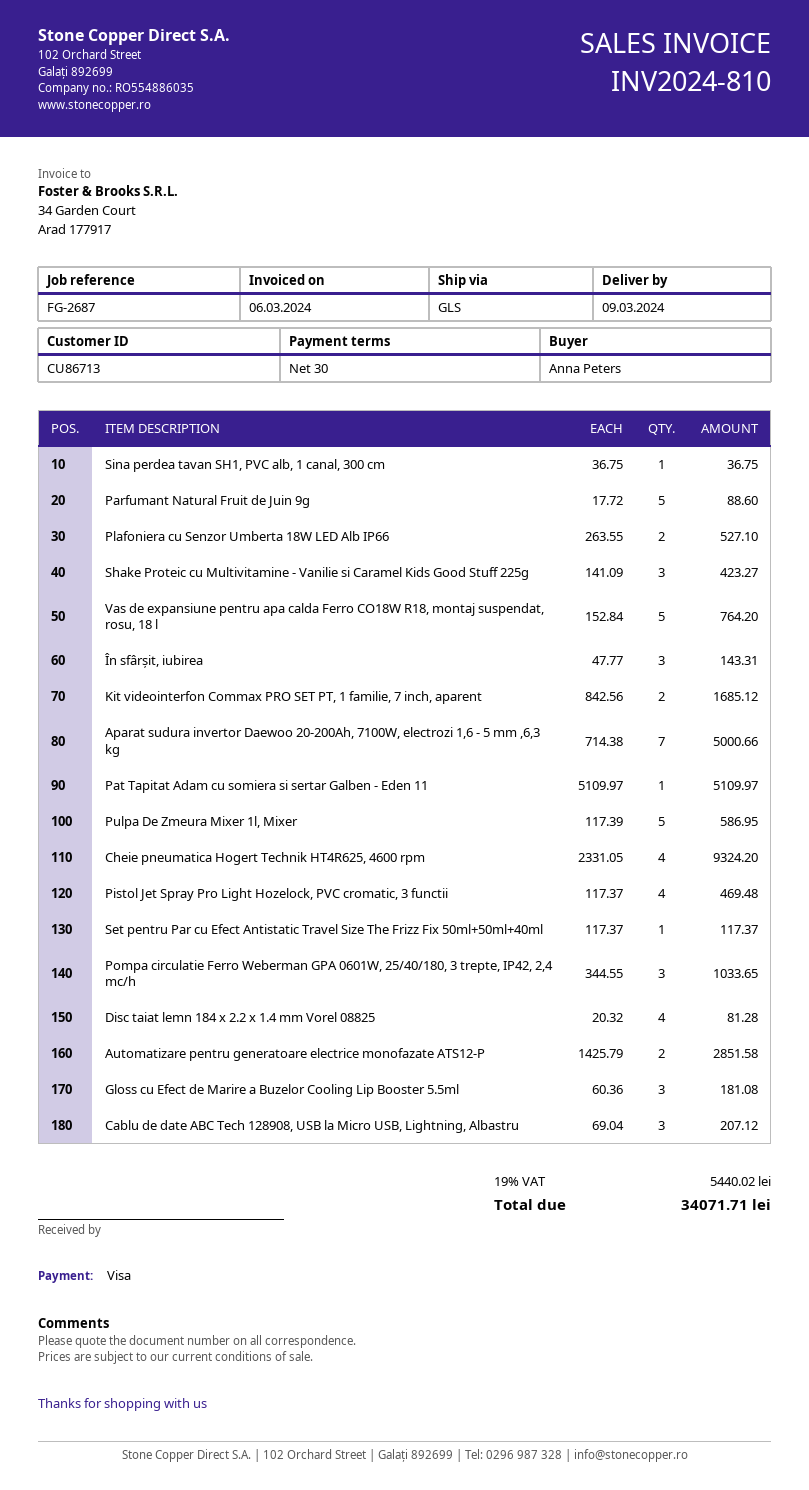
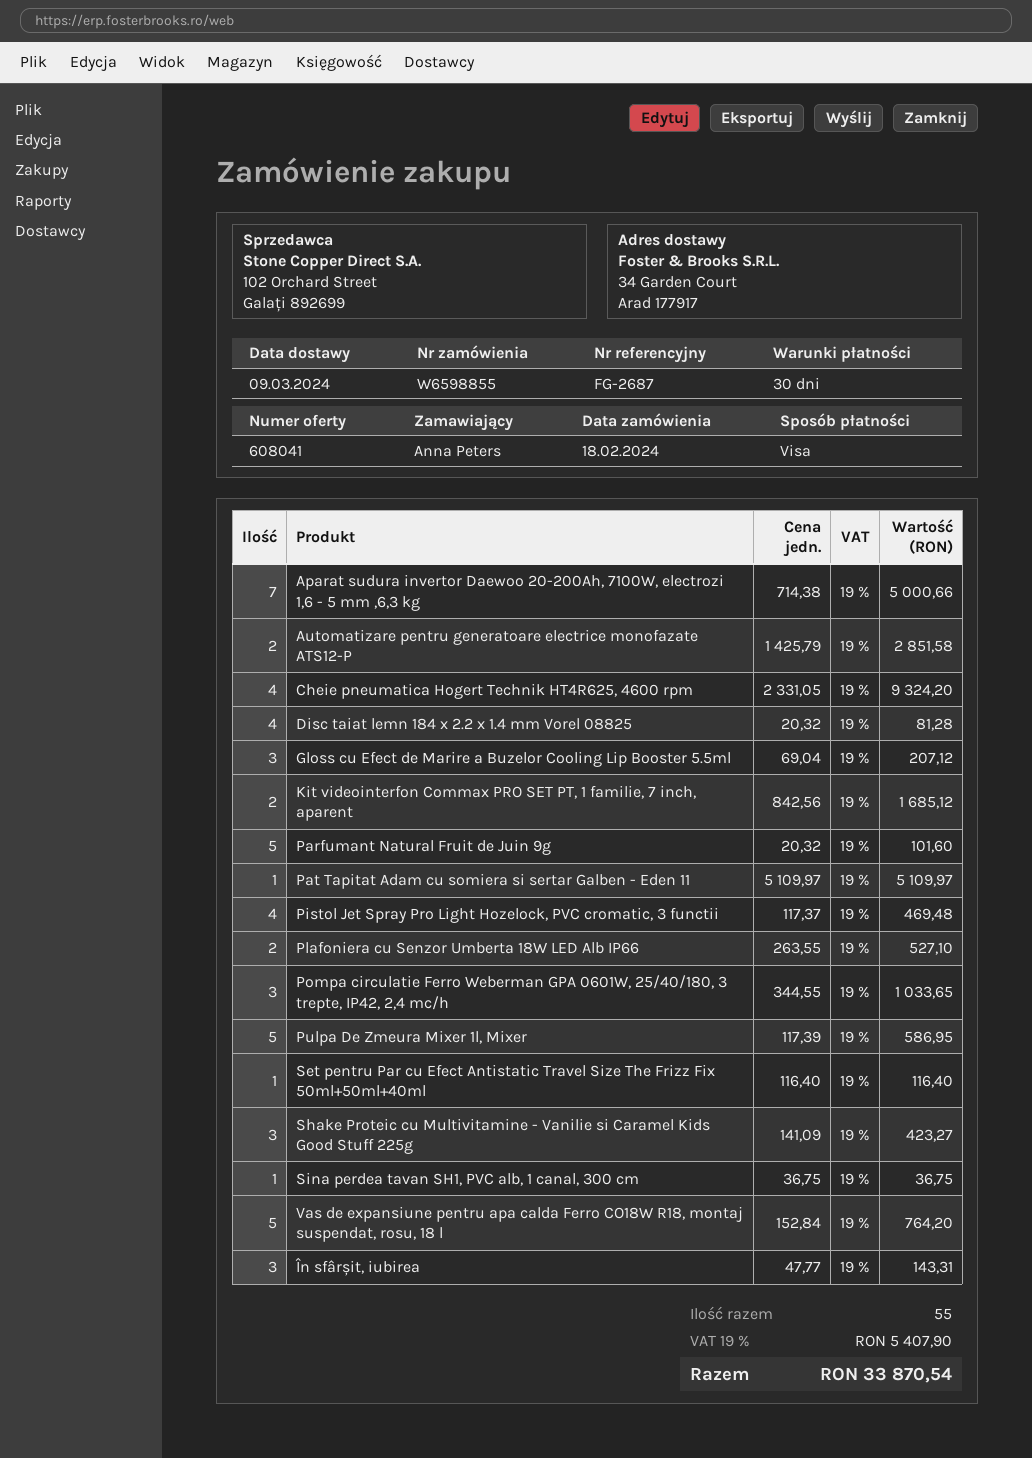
Parfumant Natural Fruit de Juin 9g: 5 x 17.72 = 88.60 -> 5 x 20.32 = 101.60
Set pentru Par cu Efect Antistatic Travel Size The Frizz Fix 50ml+50ml+40ml: 1 x 117.37 = 117.37 -> 1 x 116.40 = 116.40
Gloss cu Efect de Marire a Buzelor Cooling Lip Booster 5.5ml: 3 x 60.36 = 181.08 -> 3 x 69.04 = 207.12
Cablu de date ABC Tech 128908, USB la Micro USB, Lightning, Albastru: 3 x 69.04 = 207.12 -> none
tax: 19% = 5440.02 -> 19% = 5407.90
total: 34071.71 -> 33870.54

